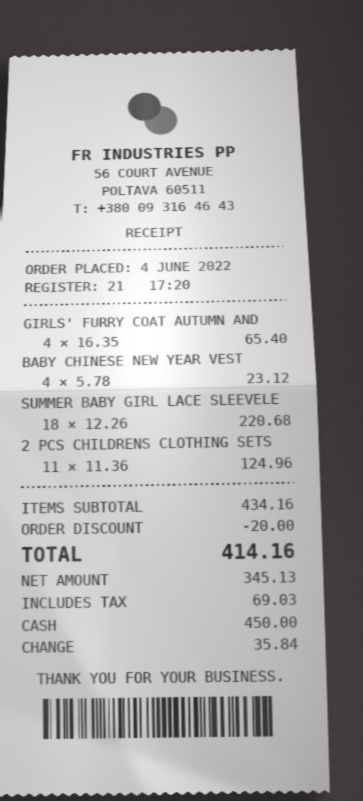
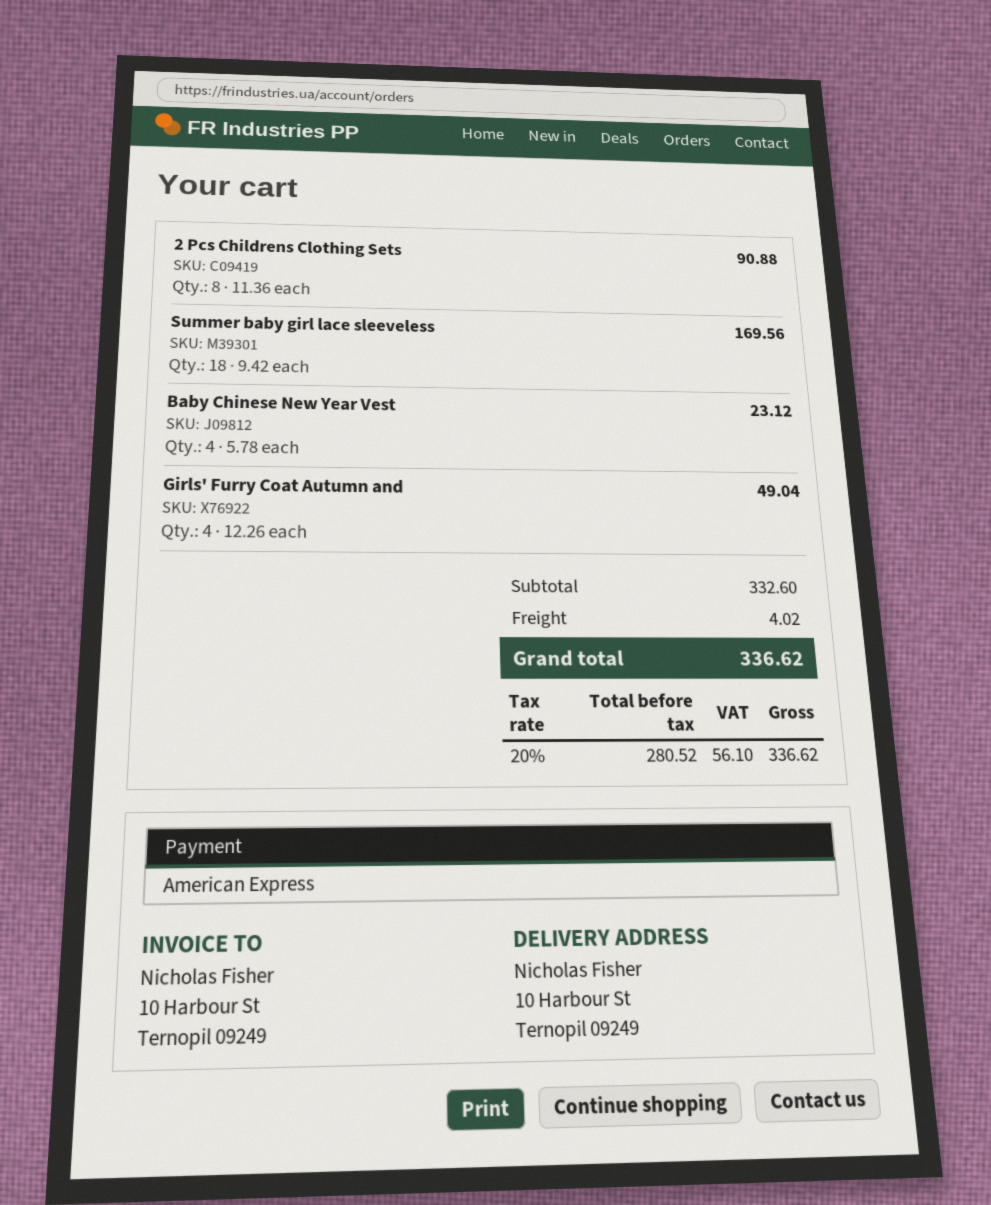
payment method: cash -> American Express
GIRLS' FURRY COAT AUTUMN AND: 4 x 16.35 = 65.40 -> 4 x 12.26 = 49.04
SUMMER BABY GIRL LACE SLEEVELE: 18 x 12.26 = 220.68 -> 18 x 9.42 = 169.56
2 PCS CHILDRENS CLOTHING SETS: 11 x 11.36 = 124.96 -> 8 x 11.36 = 90.88
subtotal: 434.16 -> 332.60
discount: 20.00 -> none
shipping: none -> 4.02
net: 345.13 -> 280.52
tax: 69.03 -> 56.10
total: 414.16 -> 336.62

